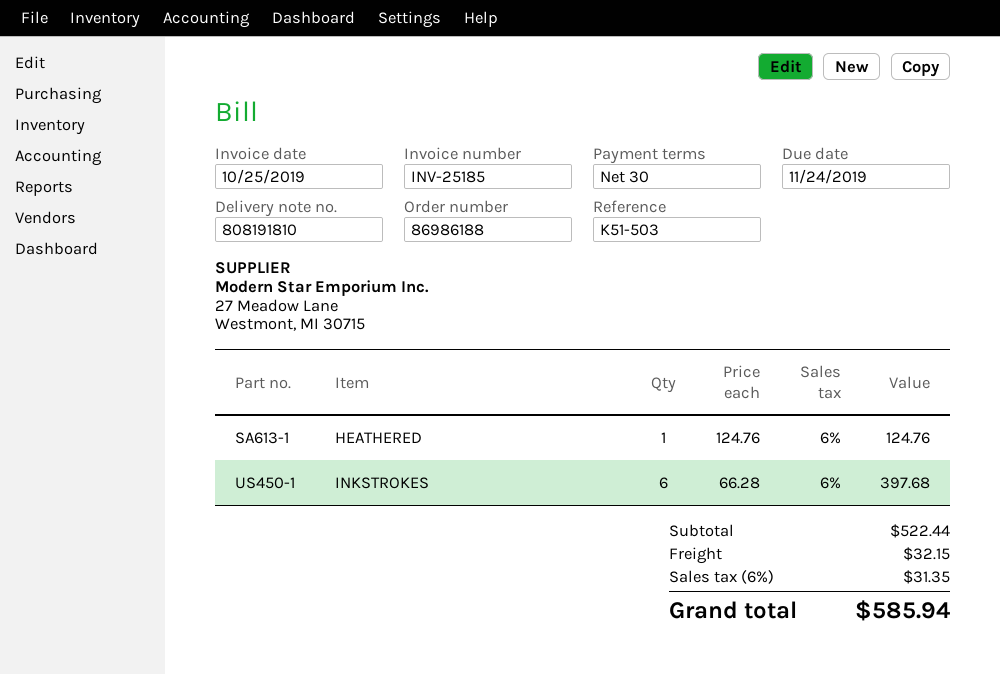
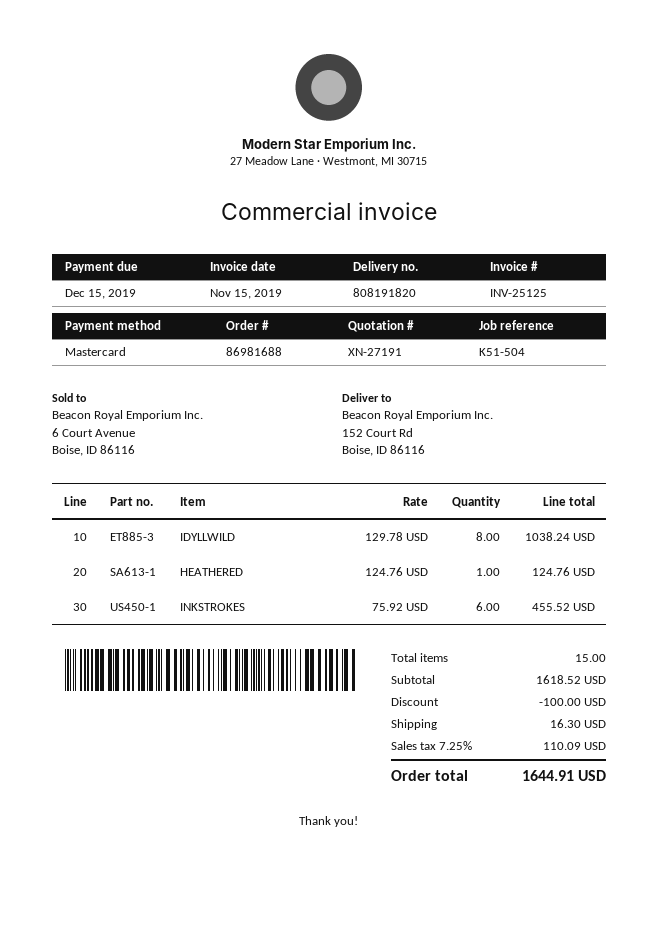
order number: 86986188 -> 86981688
delivery note number: 808191810 -> 808191820
invoice number: INV-25185 -> INV-25125
invoice date: 2019-10-25 -> 2019-11-15
due date: 2019-11-24 -> 2019-12-15
reference: K51-503 -> K51-504
INKSTROKES: 6 x 66.28 = 397.68 -> 6 x 75.92 = 455.52
IDYLLWILD: none -> 8 x 129.78 = 1038.24
subtotal: 522.44 -> 1618.52
discount: none -> 100.00
shipping: 32.15 -> 16.30
tax: 6% = 31.35 -> 7.25% = 110.09
total: 585.94 -> 1644.91

